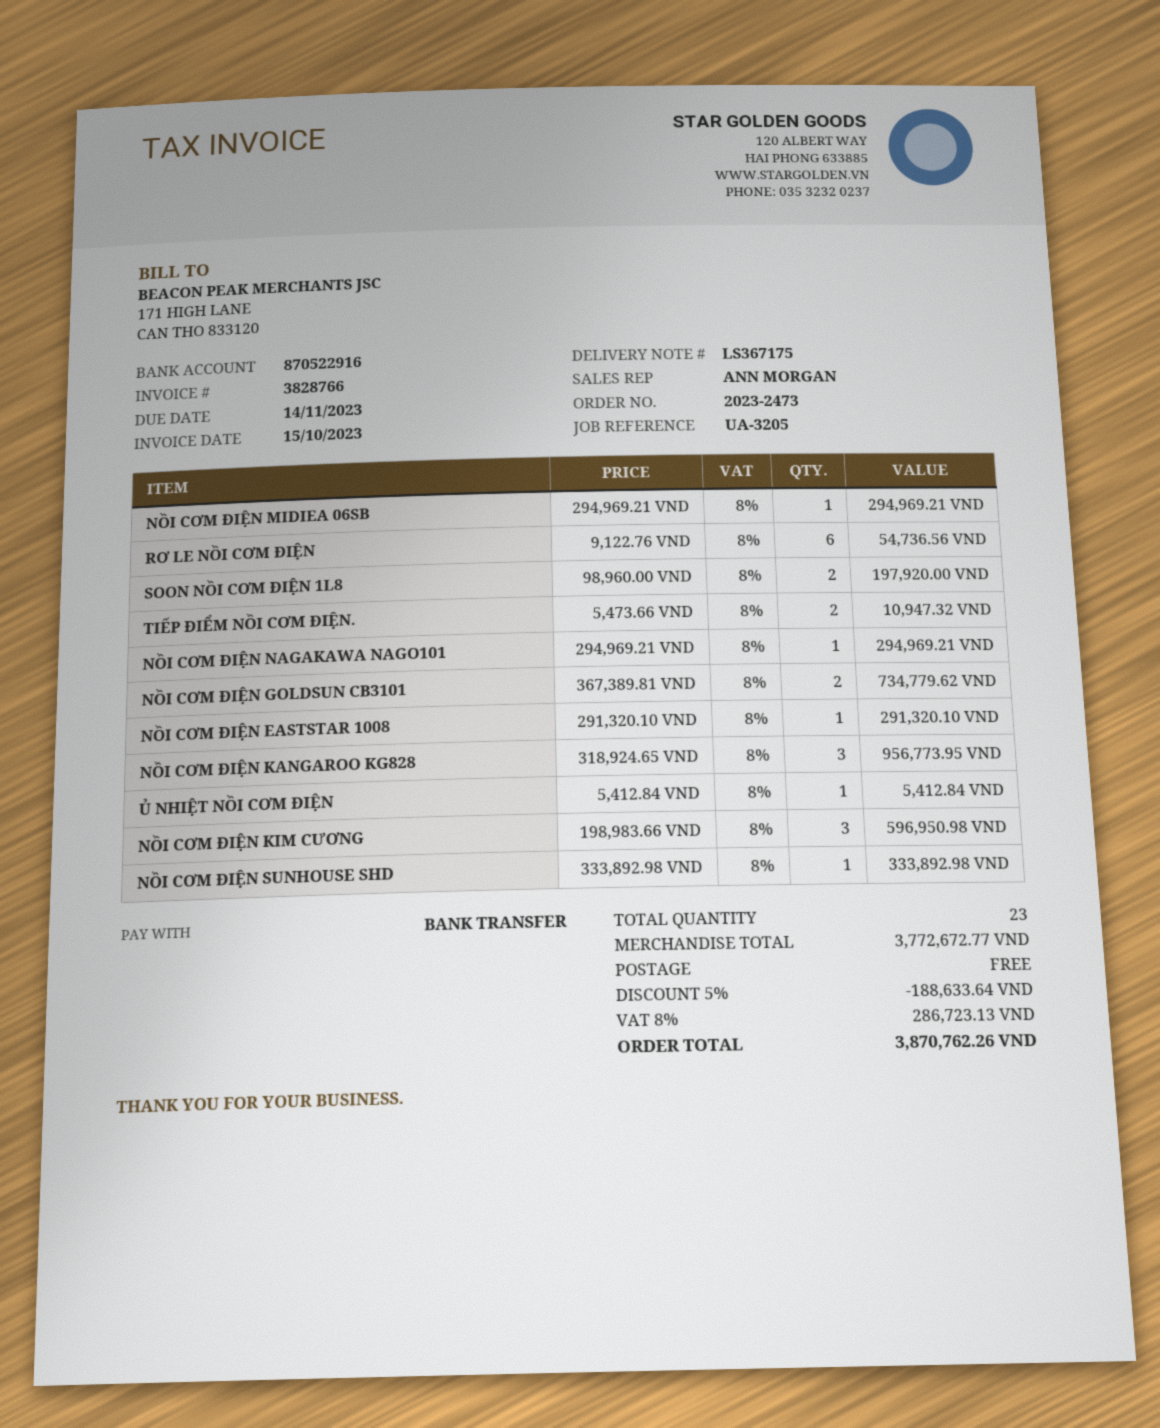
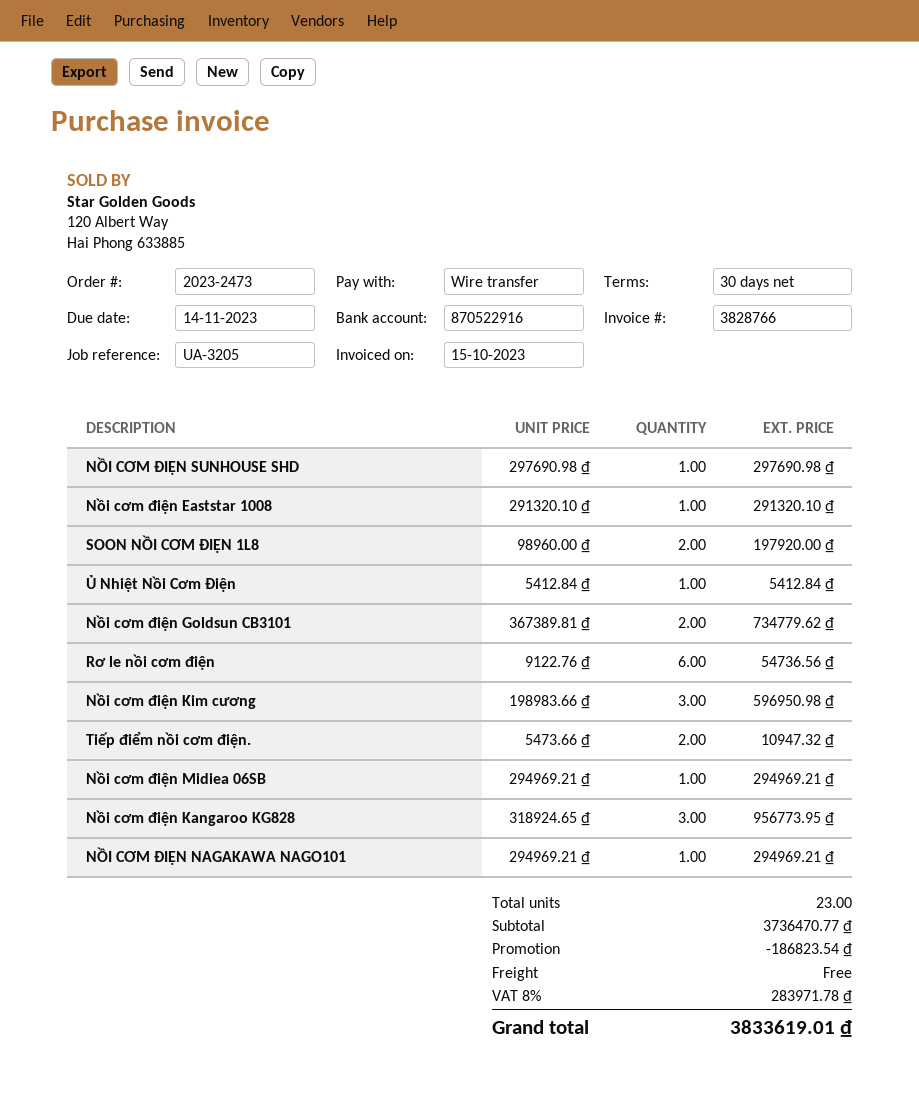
NỒI CƠM ĐIỆN SUNHOUSE SHD: 1 x 333892.98 = 333892.98 -> 1 x 297690.98 = 297690.98
subtotal: 3772672.77 -> 3736470.77
discount: 188633.64 -> 186823.54
tax: 8% = 286723.13 -> 8% = 283971.78
total: 3870762.26 -> 3833619.01

